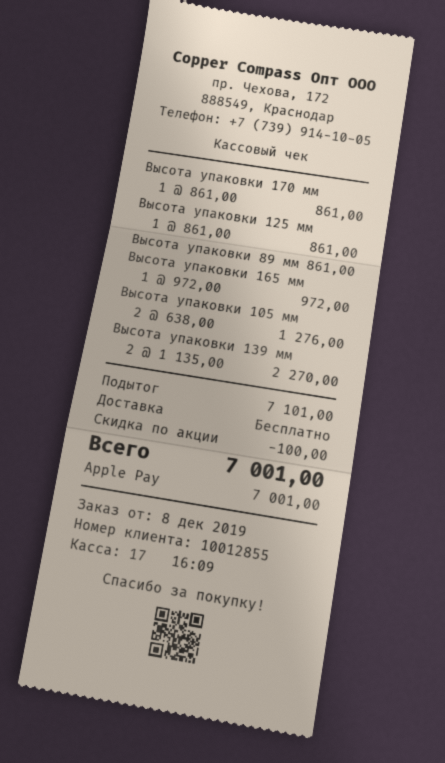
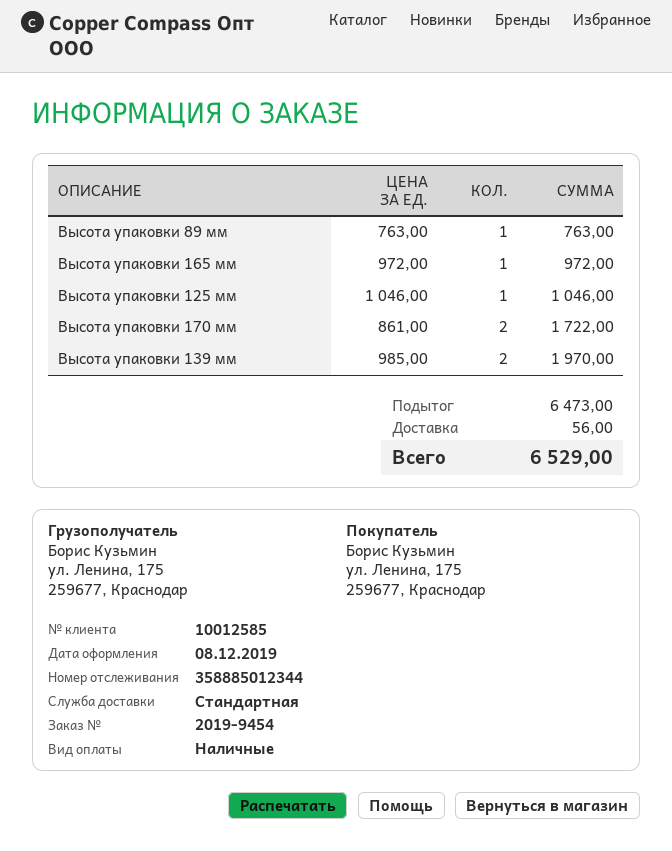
customer number: 10012855 -> 10012585
payment method: Apple Pay -> cash
Высота упаковки 170 мм: 1 x 861.00 = 861.00 -> 2 x 861.00 = 1722.00
Высота упаковки 125 мм: 1 x 861.00 = 861.00 -> 1 x 1046.00 = 1046.00
Высота упаковки 89 мм: 1 x 861.00 = 861.00 -> 1 x 763.00 = 763.00
Высота упаковки 105 мм: 2 x 638.00 = 1276.00 -> none
Высота упаковки 139 мм: 2 x 1135.00 = 2270.00 -> 2 x 985.00 = 1970.00
subtotal: 7101.00 -> 6473.00
discount: 100.00 -> none
shipping: 0.00 -> 56.00
total: 7001.00 -> 6529.00

